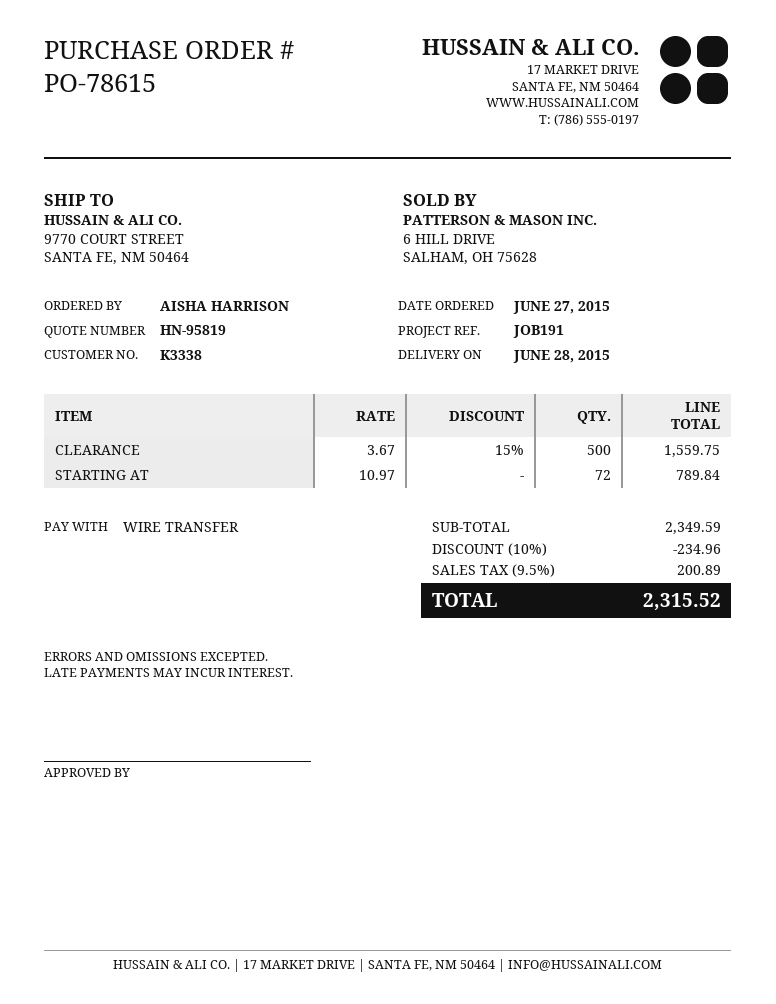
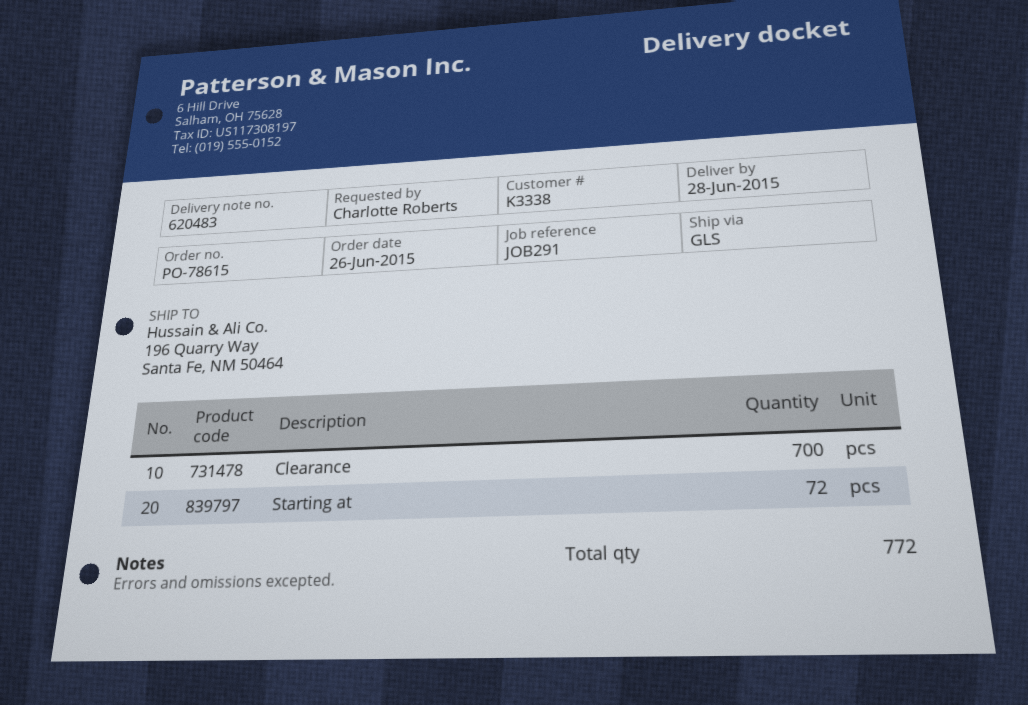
order date: 2015-06-27 -> 2015-06-26
reference: JOB191 -> JOB291
ordered by: AISHA HARRISON -> Charlotte Roberts
ship to: 9770 COURT STREET, SANTA FE, NM 50464 -> 196 Quarry Way, Santa Fe, NM 50464
CLEARANCE: 500 -> 700

